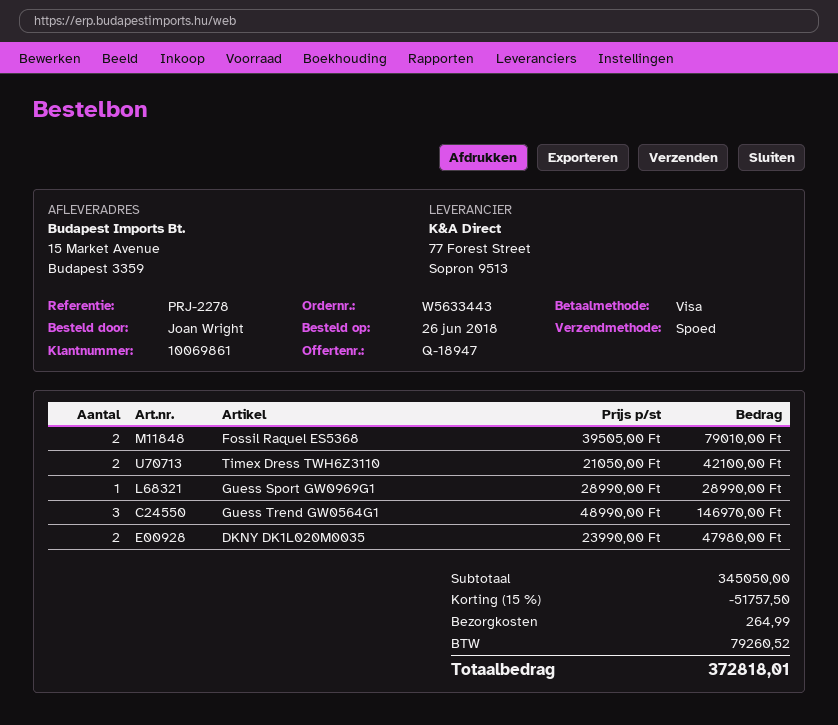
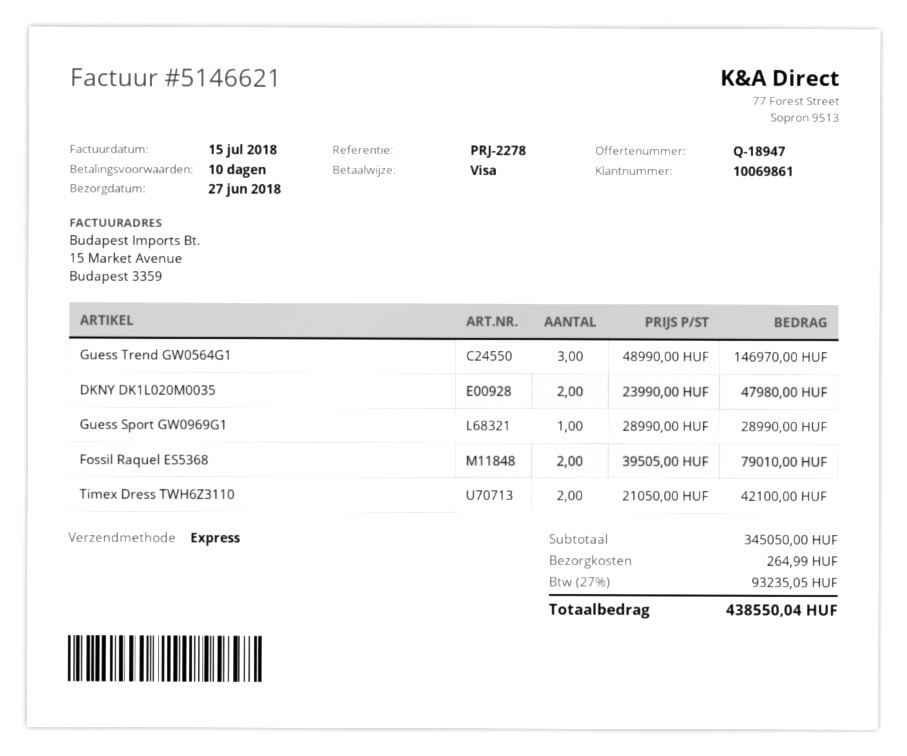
discount: 15% = 51757.50 -> none
tax: 79260.52 -> 93235.05
total: 372818.01 -> 438550.04

